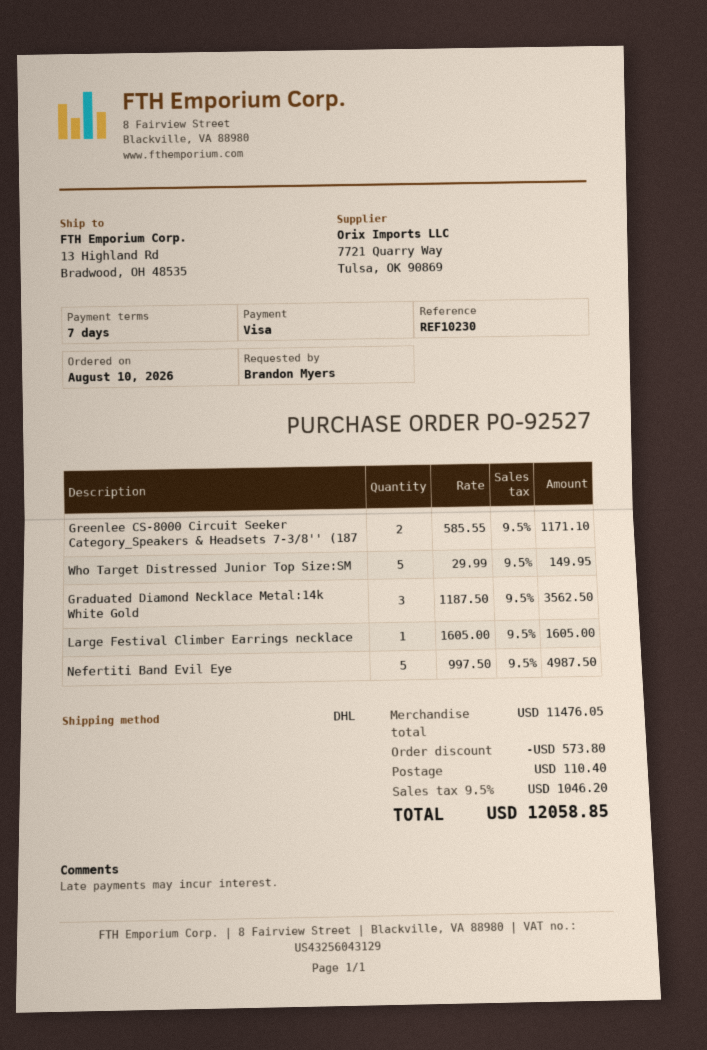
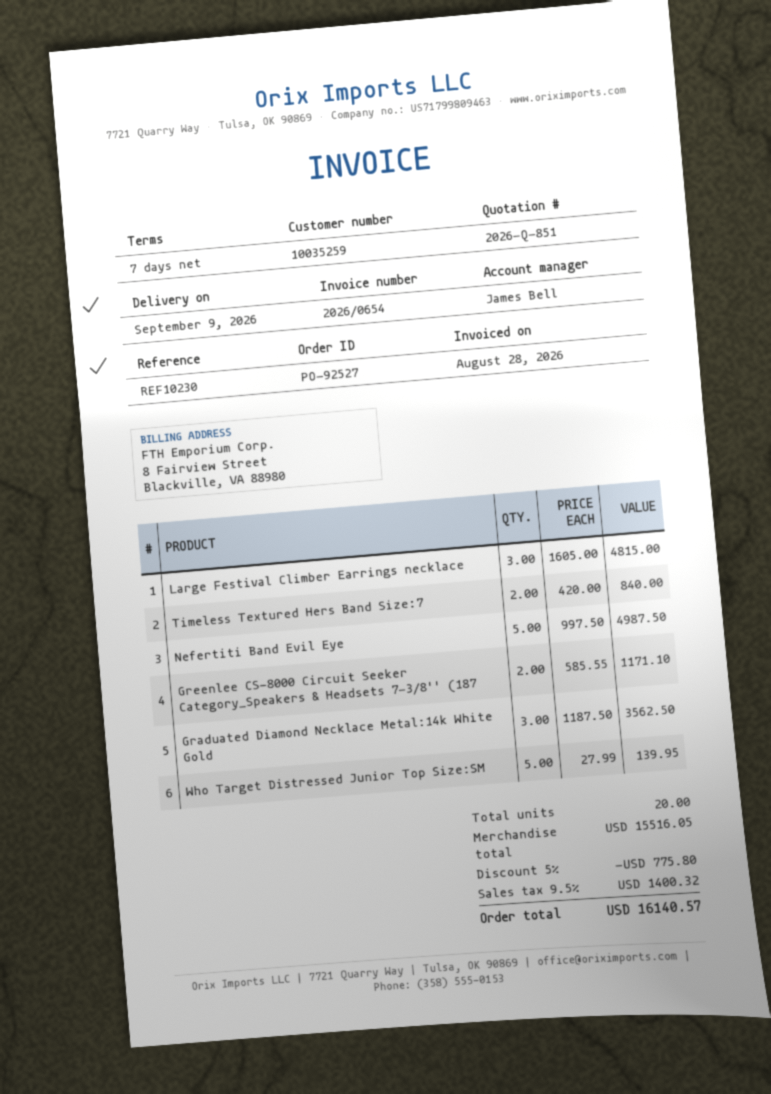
Who Target Distressed Junior Top Size:SM: 5 x 29.99 = 149.95 -> 5 x 27.99 = 139.95
Large Festival Climber Earrings necklace: 1 x 1605.00 = 1605.00 -> 3 x 1605.00 = 4815.00
Timeless Textured Hers Band Size:7: none -> 2 x 420.00 = 840.00
subtotal: 11476.05 -> 15516.05
discount: 573.80 -> 775.80
shipping: 110.40 -> none
tax: 9.5% = 1046.20 -> 9.5% = 1400.32
total: 12058.85 -> 16140.57

